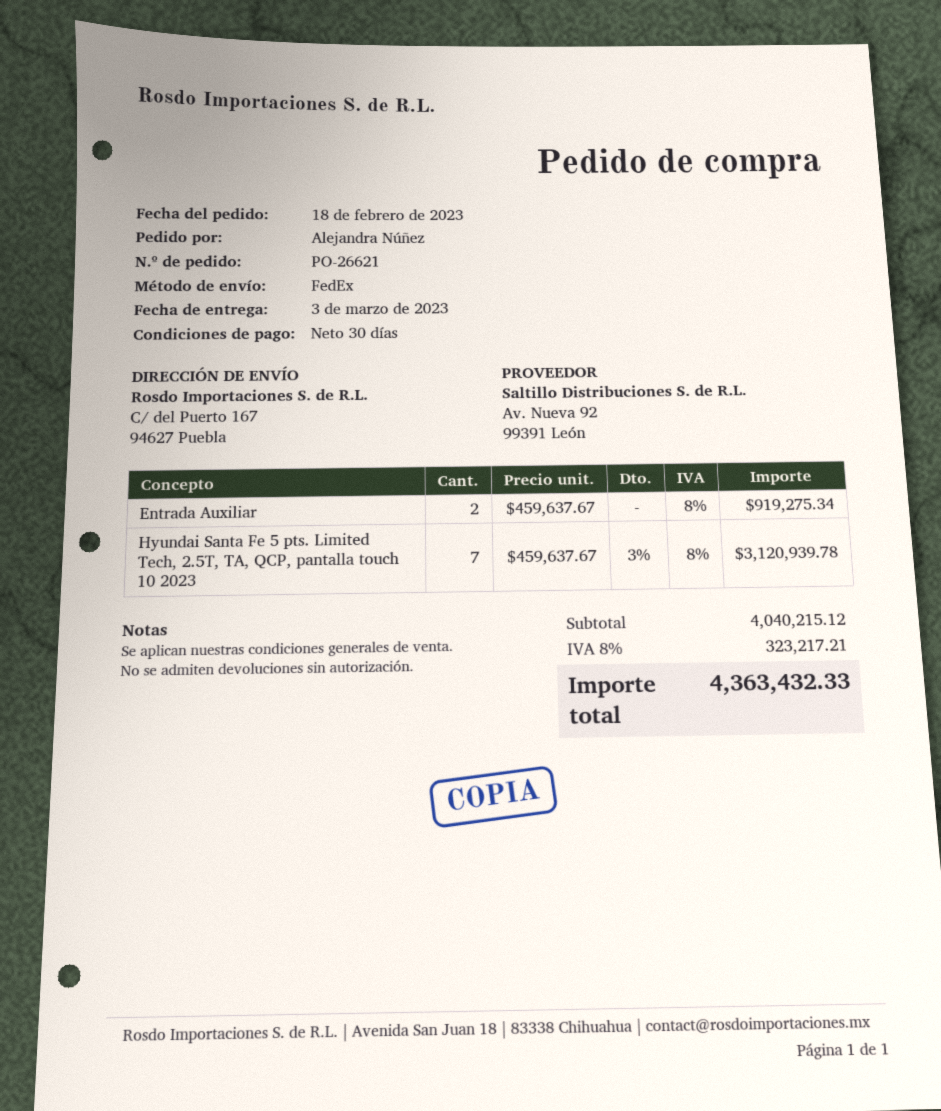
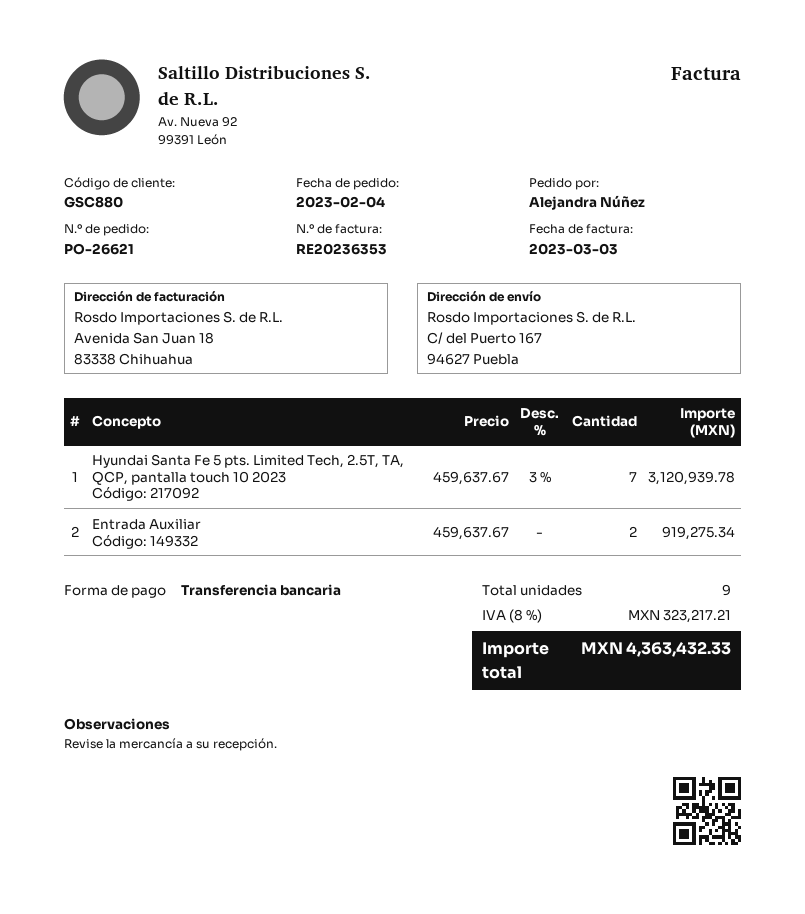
order date: 2023-02-18 -> 2023-02-04

